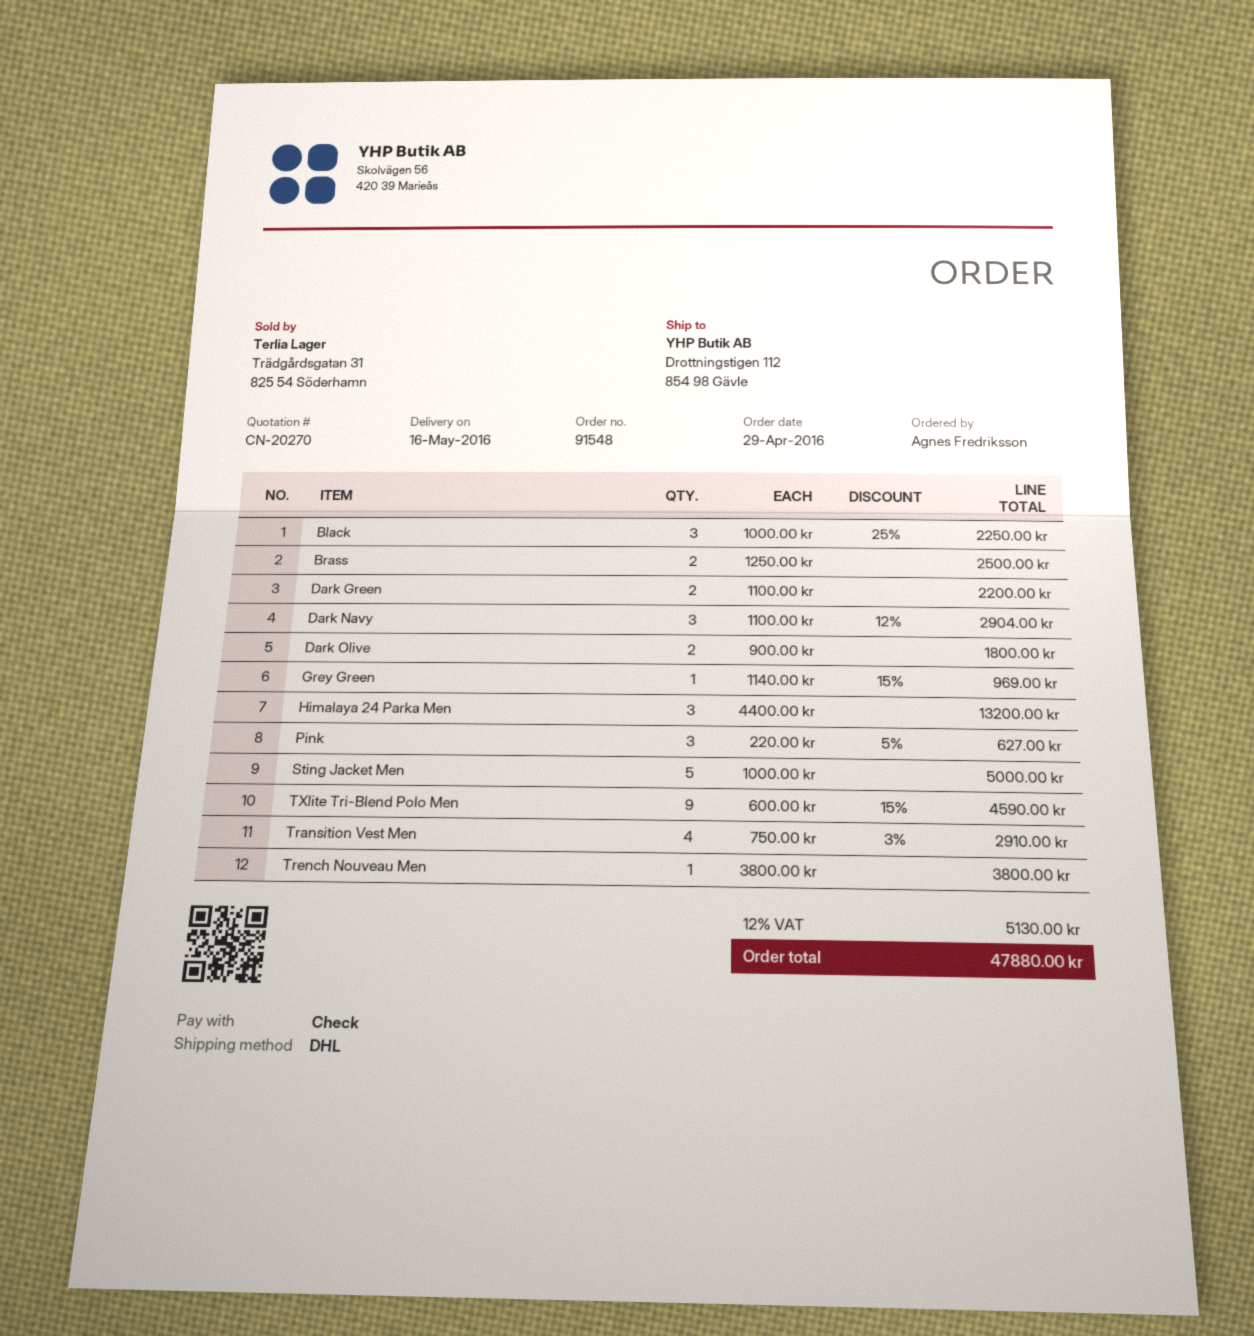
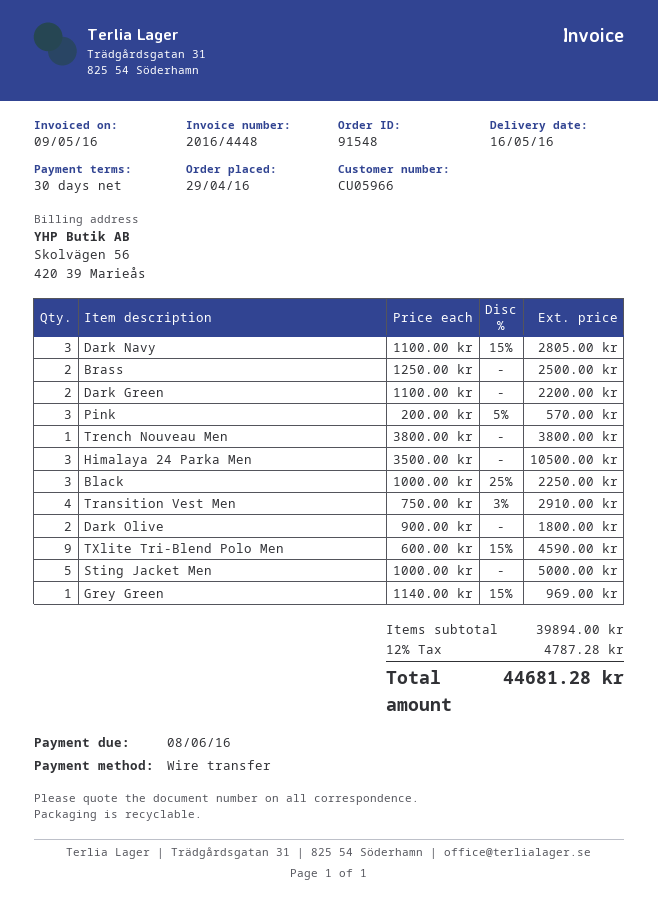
payment method: cheque -> bank transfer
Dark Navy: 3 x 1100.00 - 12% = 2904.00 -> 3 x 1100.00 - 15% = 2805.00
Himalaya 24 Parka Men: 3 x 4400.00 = 13200.00 -> 3 x 3500.00 = 10500.00
Pink: 3 x 220.00 - 5% = 627.00 -> 3 x 200.00 - 5% = 570.00
tax: 12% = 5130.00 -> 12% = 4787.28
total: 47880.00 -> 44681.28

